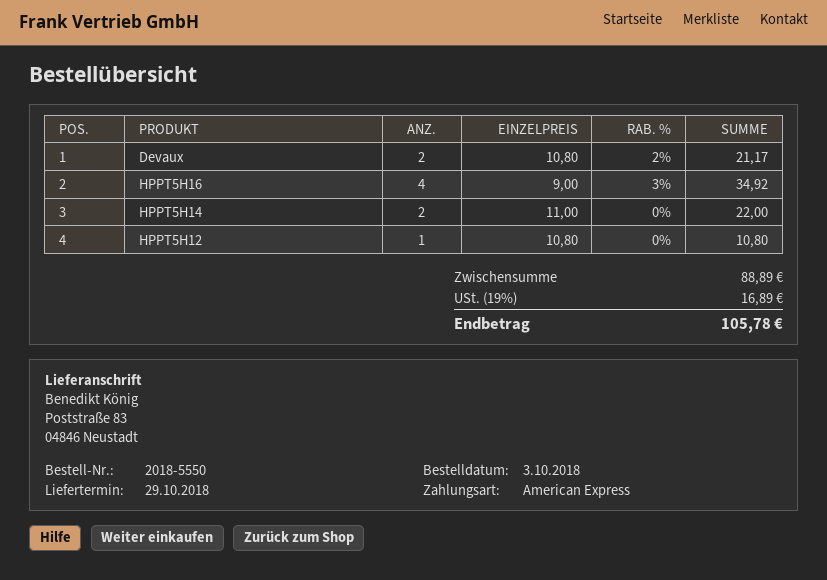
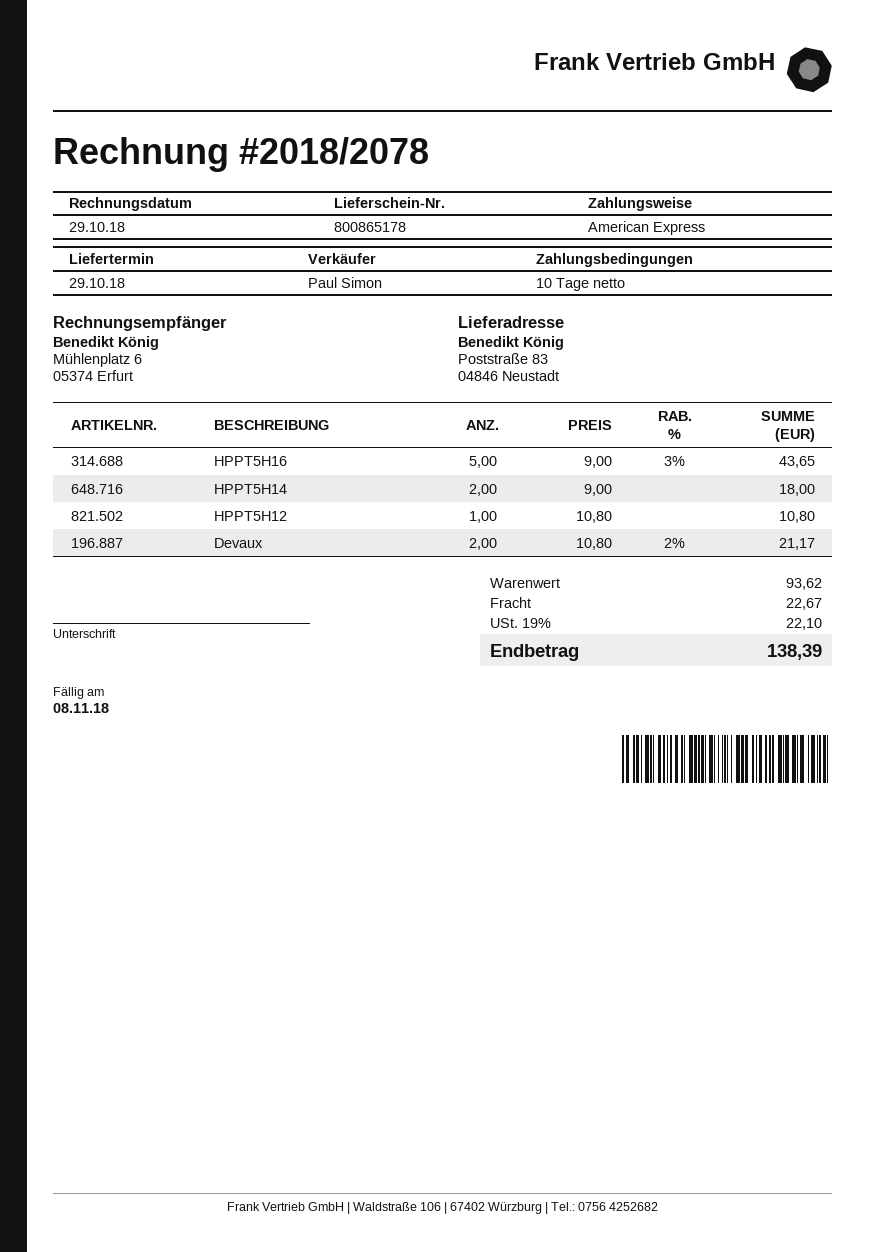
HPPT5H16: 4 x 9.00 - 3% = 34.92 -> 5 x 9.00 - 3% = 43.65
HPPT5H14: 2 x 11.00 = 22.00 -> 2 x 9.00 = 18.00
subtotal: 88.89 -> 93.62
shipping: none -> 22.67
tax: 19% = 16.89 -> 19% = 22.10
total: 105.78 -> 138.39

